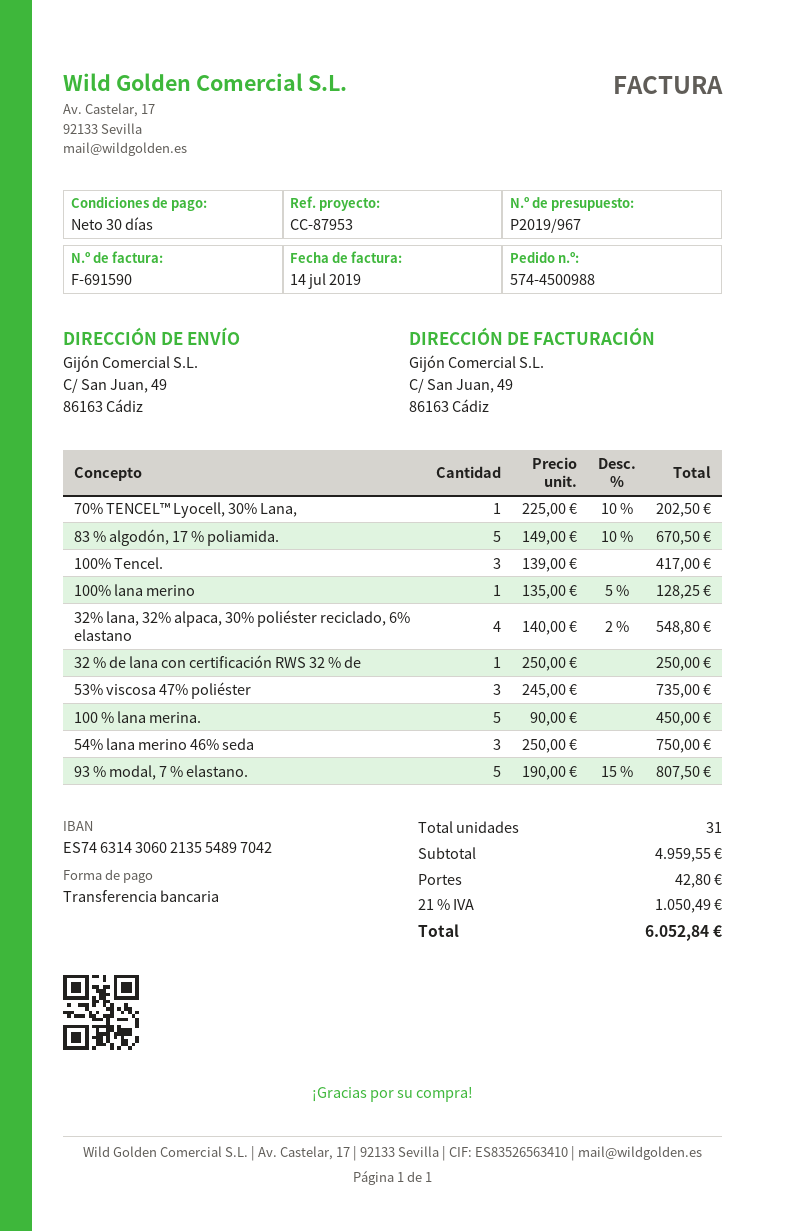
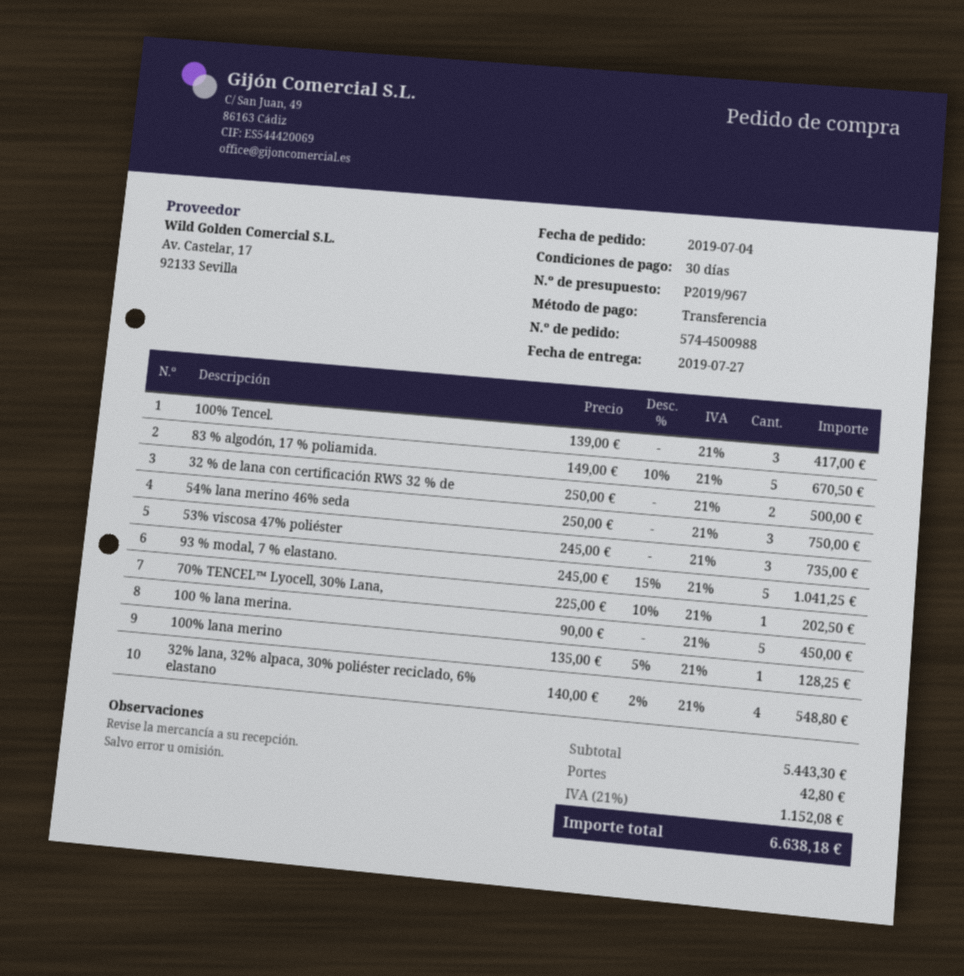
32 % de lana con certificación RWS 32 % de: 1 x 250.00 = 250.00 -> 2 x 250.00 = 500.00
93 % modal, 7 % elastano.: 5 x 190.00 - 15% = 807.50 -> 5 x 245.00 - 15% = 1041.25
subtotal: 4959.55 -> 5443.30
tax: 21% = 1050.49 -> 21% = 1152.08
total: 6052.84 -> 6638.18

